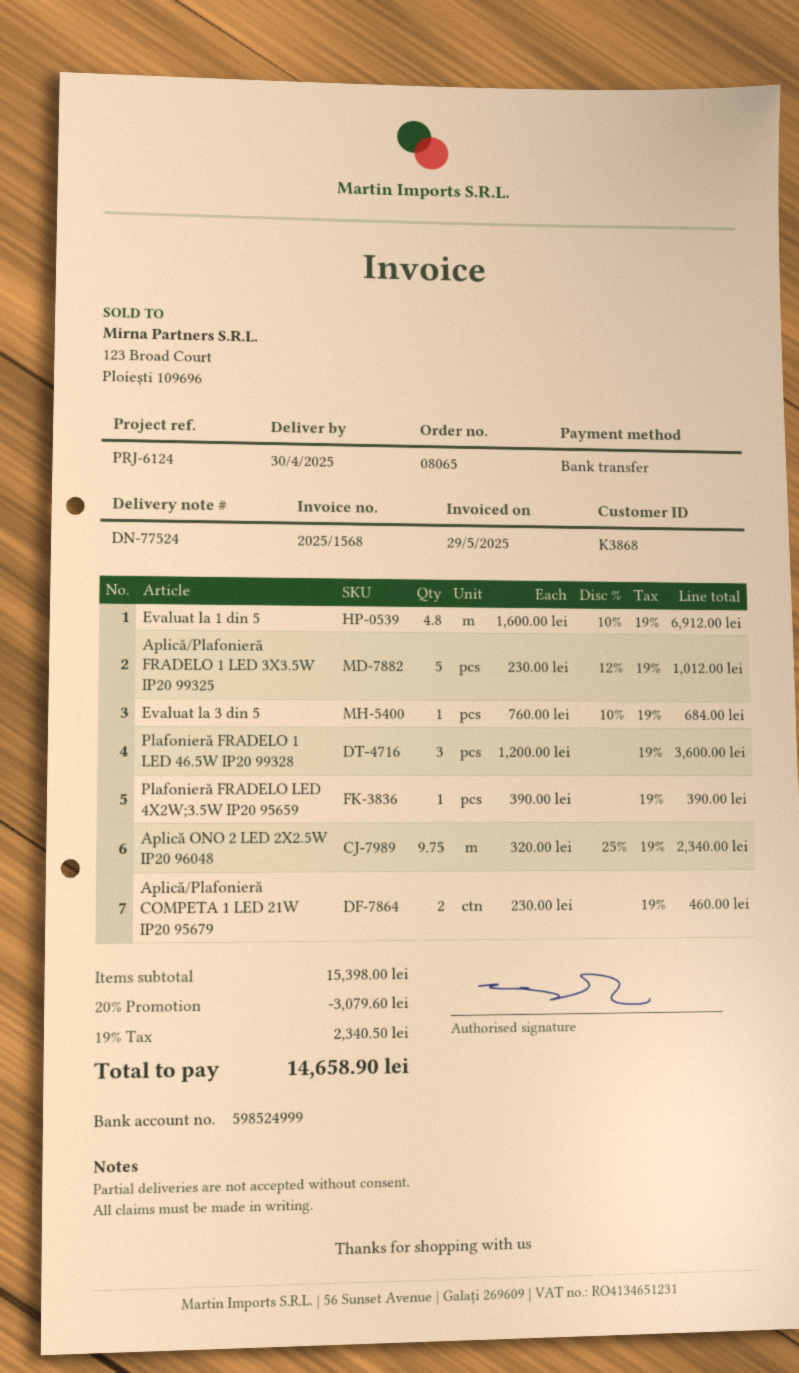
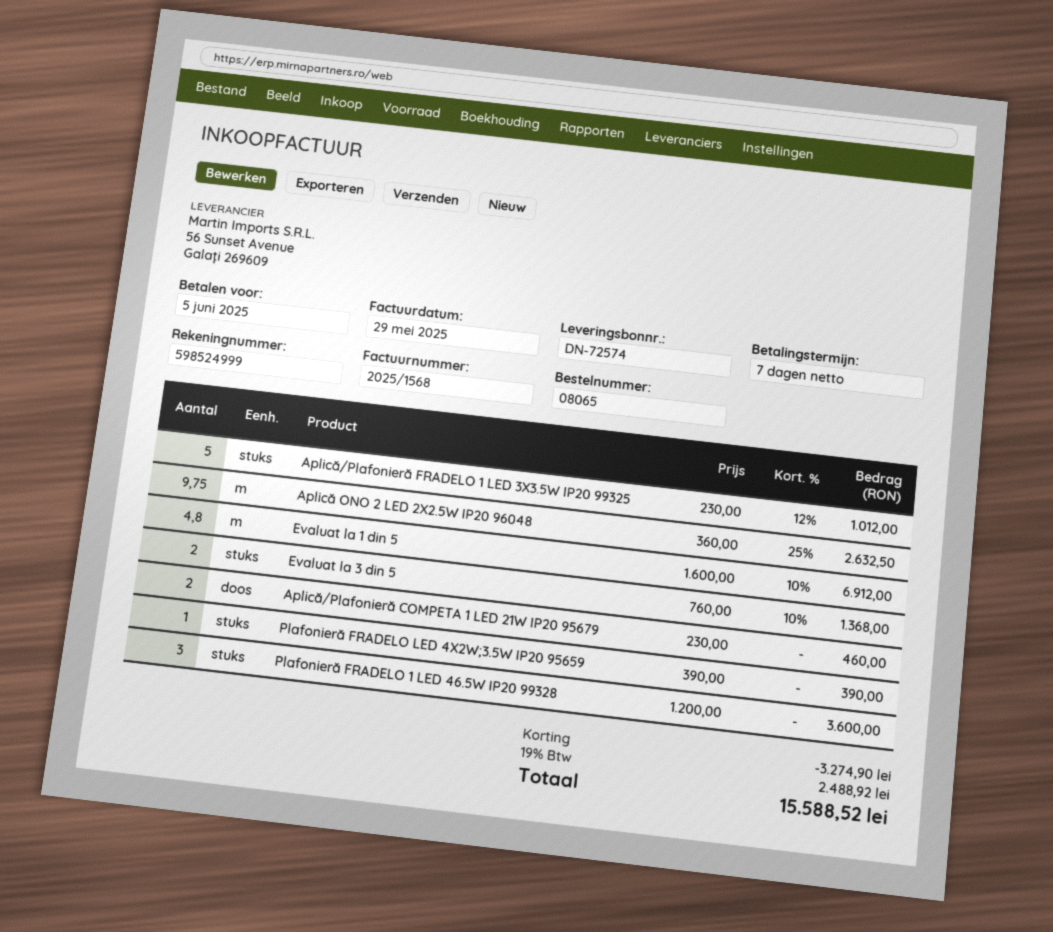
delivery note number: DN-77524 -> DN-72574
Evaluat la 3 din 5: 1 x 760.00 - 10% = 684.00 -> 2 x 760.00 - 10% = 1368.00
Aplică ONO 2 LED 2X2.5W IP20 96048: 9.75 x 320.00 - 25% = 2340.00 -> 9.75 x 360.00 - 25% = 2632.50
discount: 3079.60 -> 3274.90
tax: 19% = 2340.50 -> 19% = 2488.92
total: 14658.90 -> 15588.52

